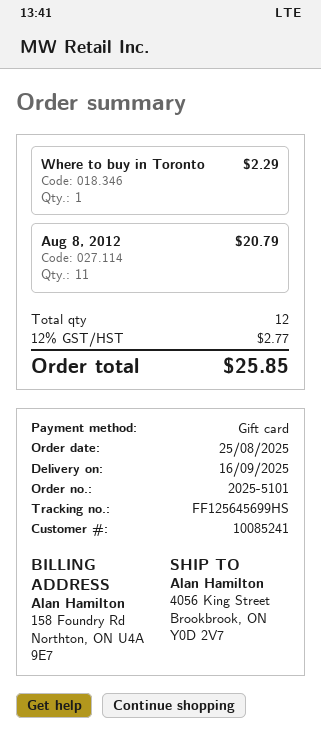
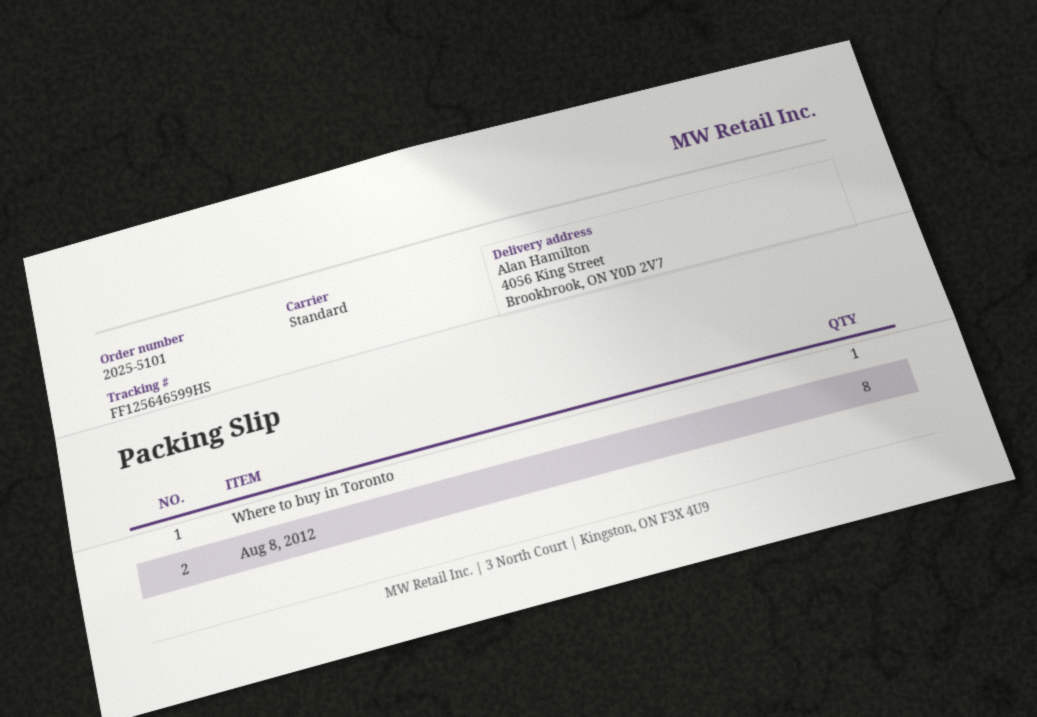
tracking number: FF125645699HS -> FF125646599HS
Aug 8, 2012: 11 -> 8

